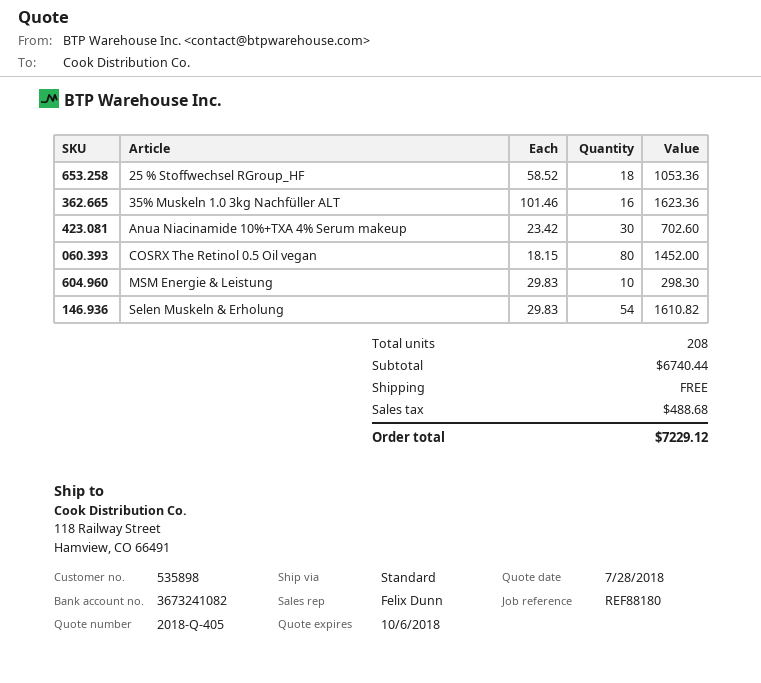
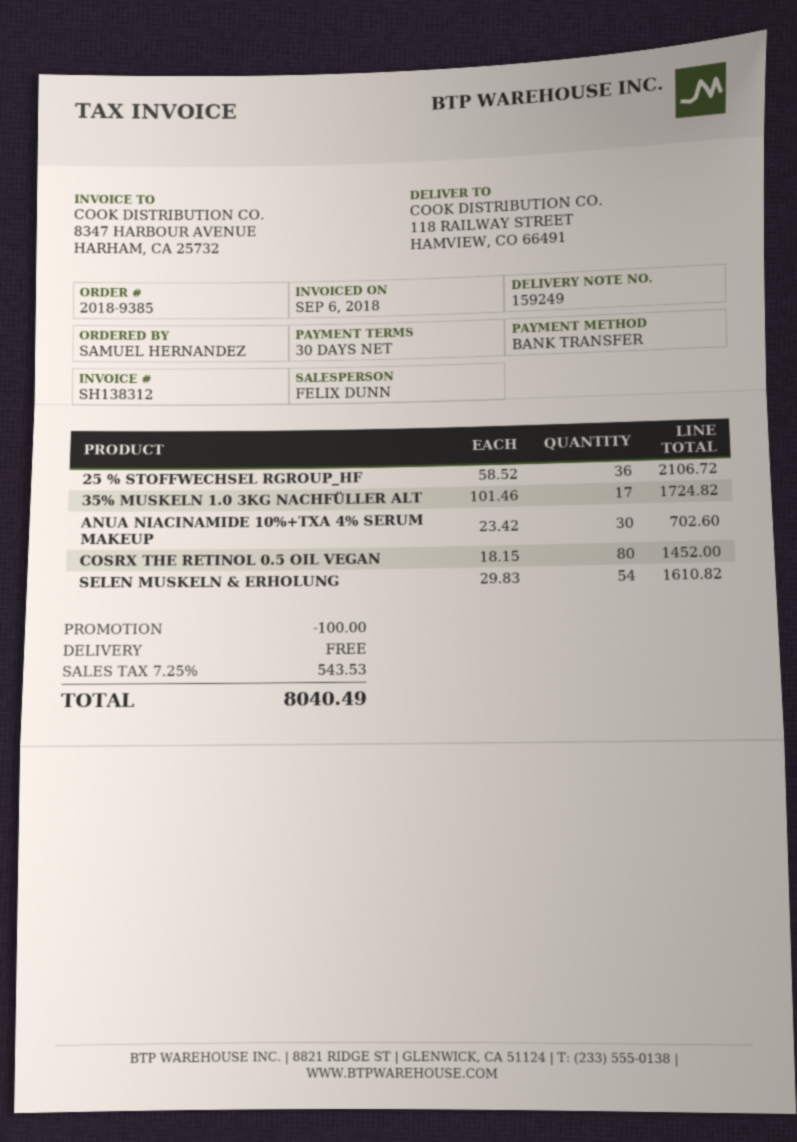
25 % Stoffwechsel RGroup_HF: 18 x 58.52 = 1053.36 -> 36 x 58.52 = 2106.72
35% Muskeln 1.0 3kg Nachfüller ALT: 16 x 101.46 = 1623.36 -> 17 x 101.46 = 1724.82
MSM Energie & Leistung: 10 x 29.83 = 298.30 -> none
discount: none -> 100.00
tax: 488.68 -> 543.53
total: 7229.12 -> 8040.49

